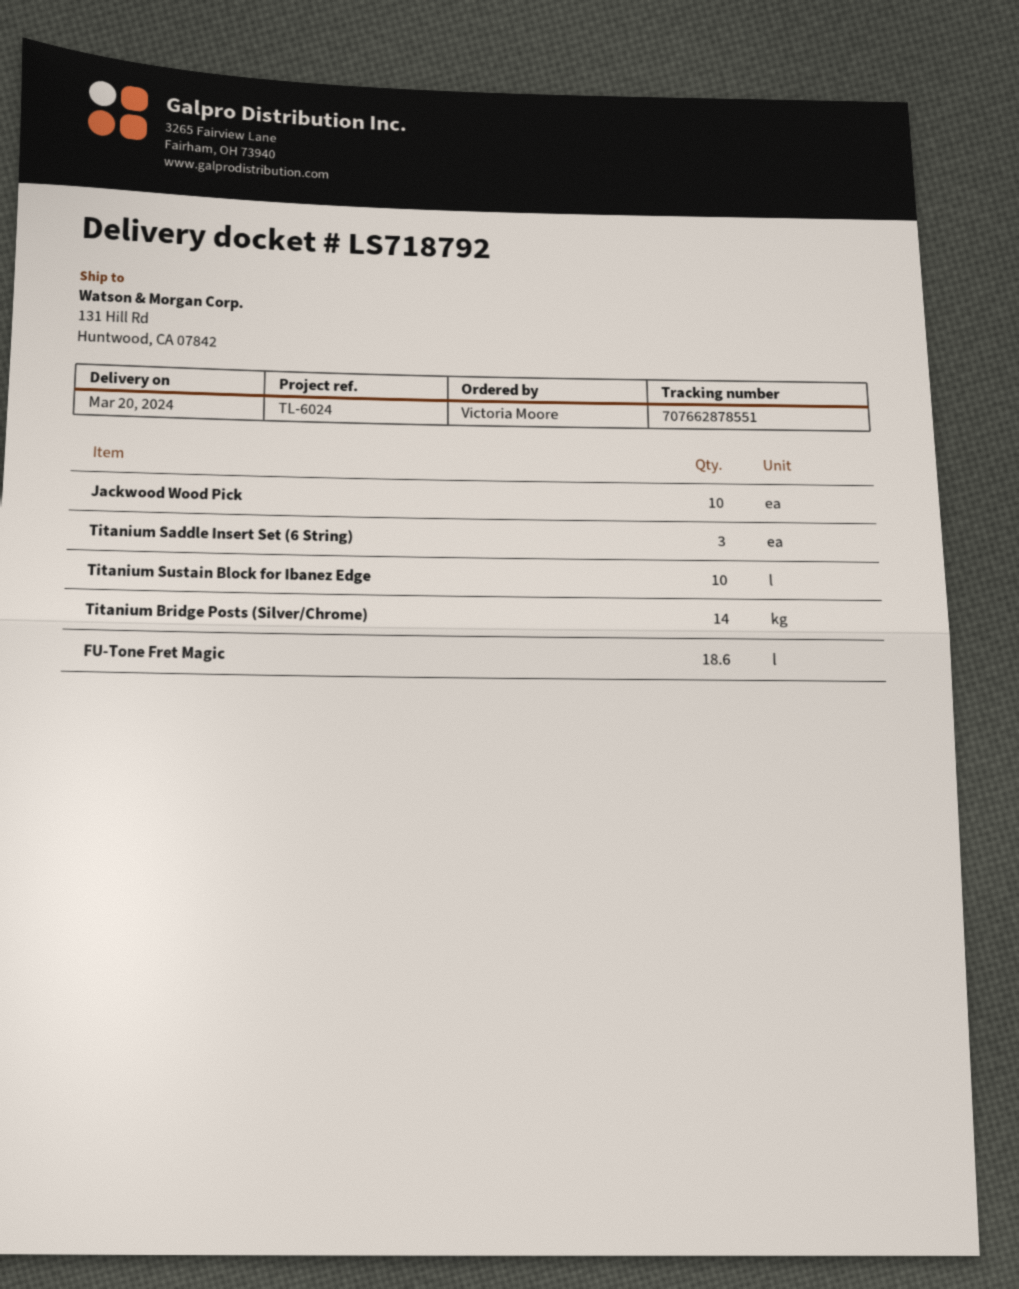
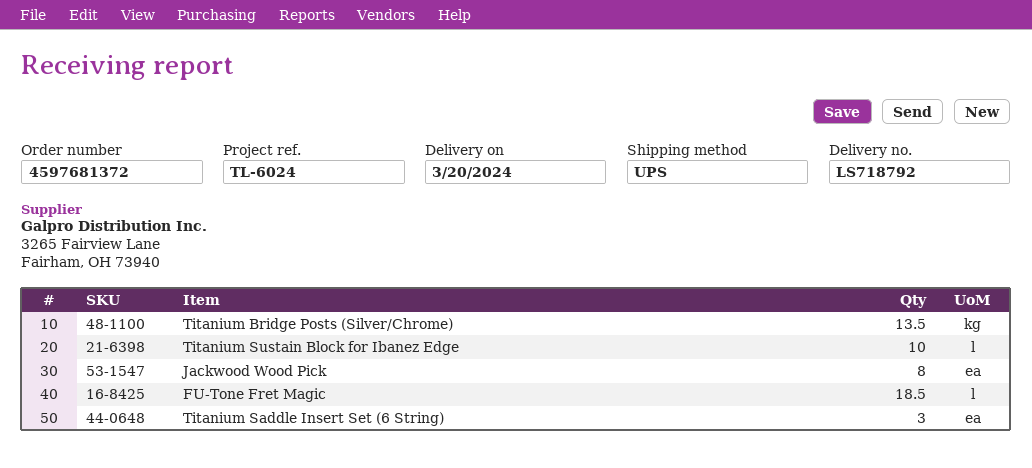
Jackwood Wood Pick: 10 -> 8
Titanium Bridge Posts (Silver/Chrome): 14 -> 13.5
FU-Tone Fret Magic: 18.6 -> 18.5

